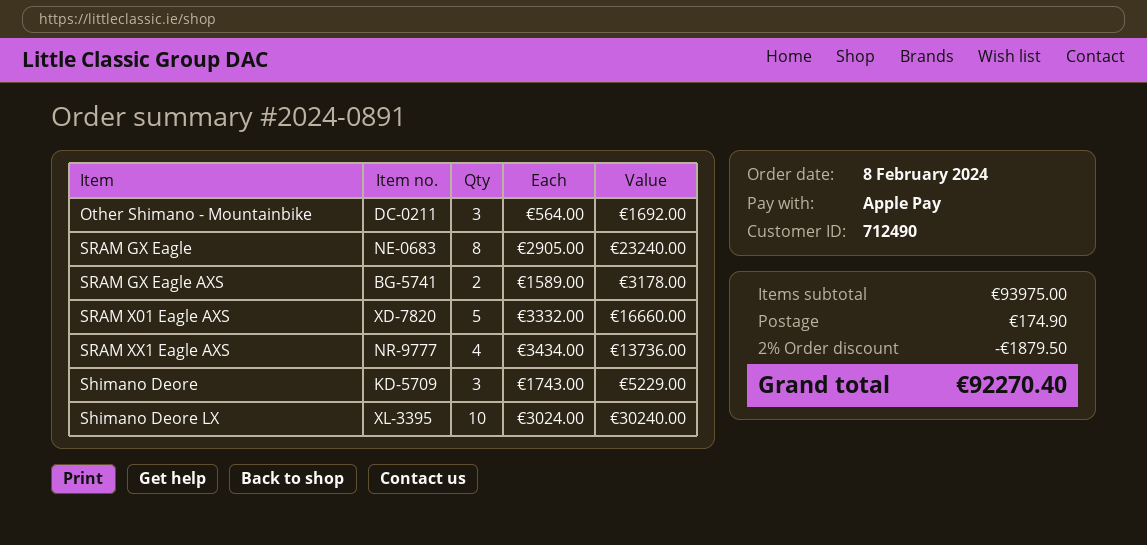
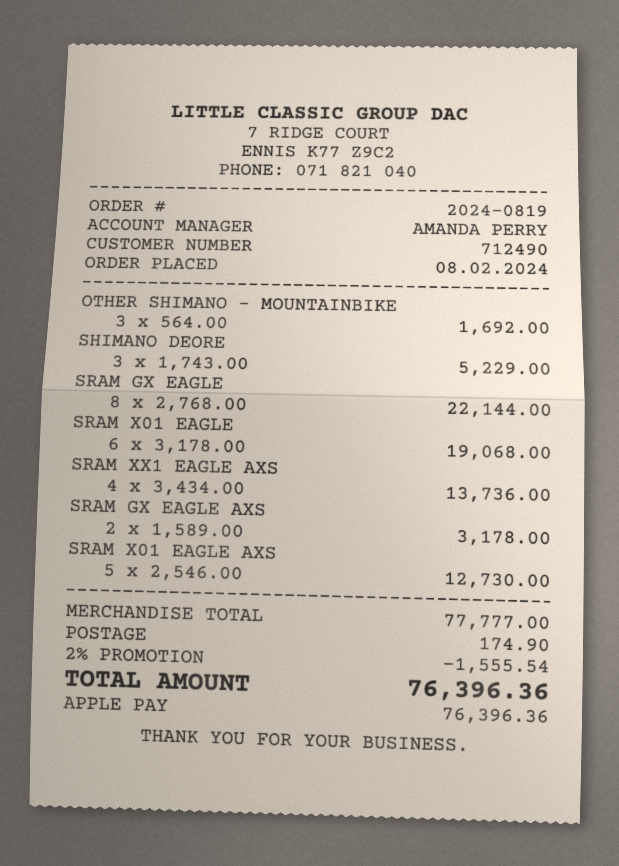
order number: 2024-0891 -> 2024-0819
SRAM GX Eagle: 8 x 2905.00 = 23240.00 -> 8 x 2768.00 = 22144.00
SRAM X01 Eagle AXS: 5 x 3332.00 = 16660.00 -> 5 x 2546.00 = 12730.00
Shimano Deore LX: 10 x 3024.00 = 30240.00 -> none
SRAM X01 EAGLE: none -> 6 x 3178.00 = 19068.00
subtotal: 93975.00 -> 77777.00
discount: 2% = 1879.50 -> 2% = 1555.54
total: 92270.40 -> 76396.36

